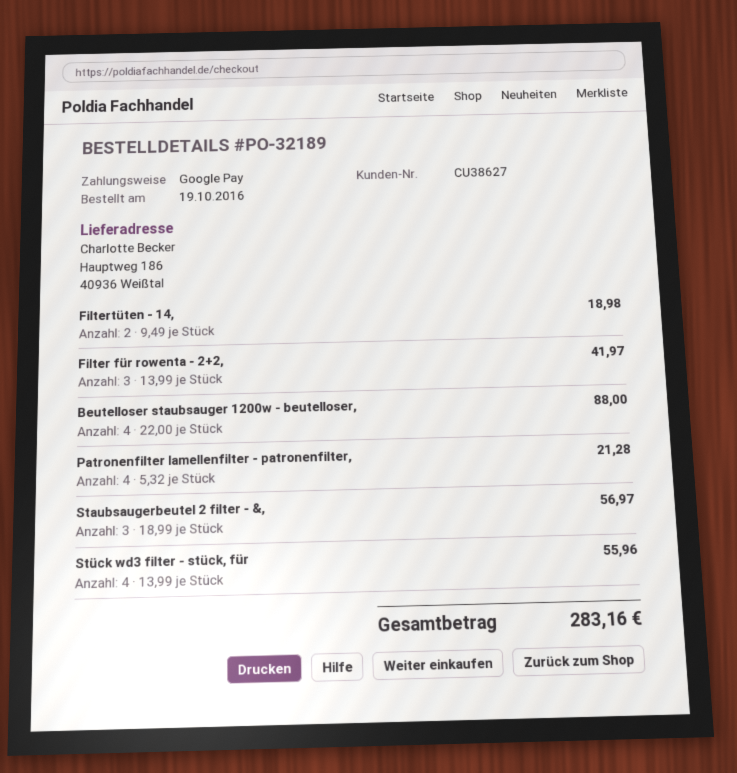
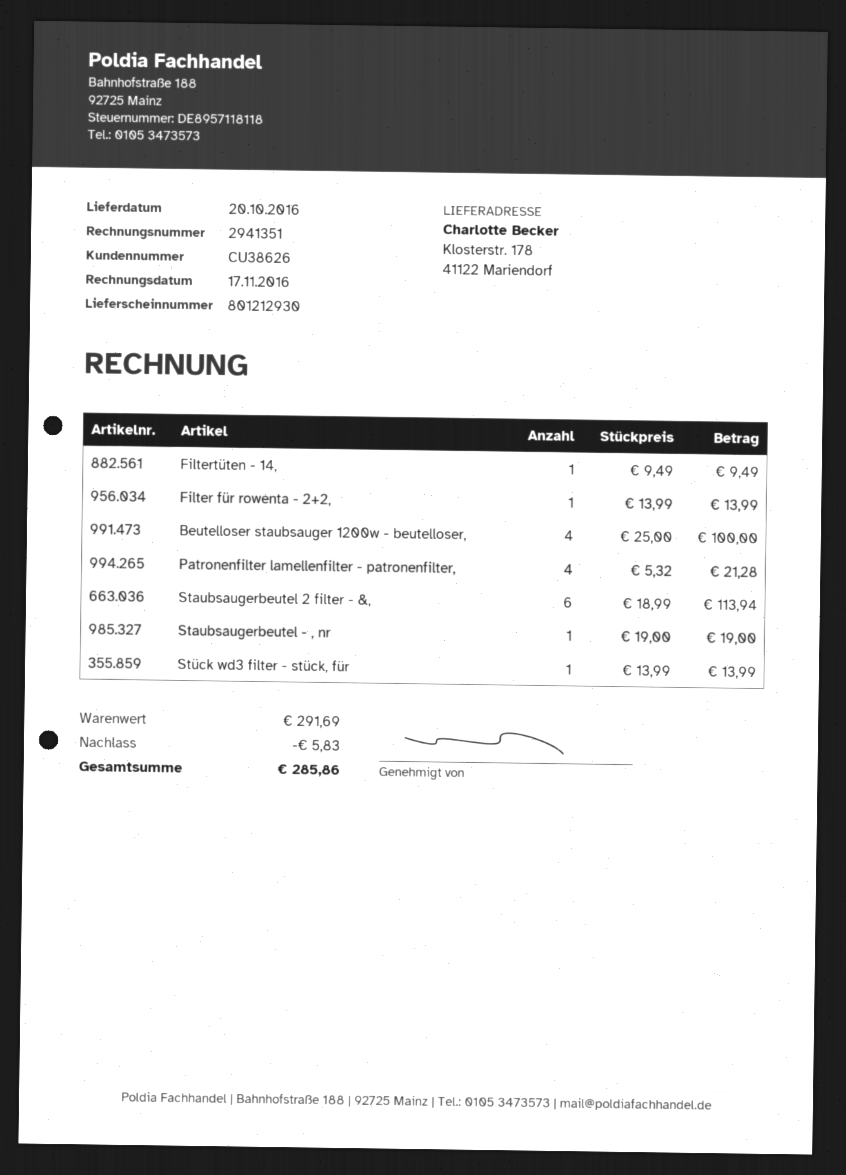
customer number: CU38627 -> CU38626
ship to: Hauptweg 186, 40936 Weißtal -> Klosterstr. 178, 41122 Mariendorf
Filtertüten - 14,: 2 x 9.49 = 18.98 -> 1 x 9.49 = 9.49
Filter für rowenta - 2+2,: 3 x 13.99 = 41.97 -> 1 x 13.99 = 13.99
Beutelloser staubsauger 1200w - beutelloser,: 4 x 22.00 = 88.00 -> 4 x 25.00 = 100.00
Staubsaugerbeutel 2 filter - &,: 3 x 18.99 = 56.97 -> 6 x 18.99 = 113.94
Stück wd3 filter - stück, für: 4 x 13.99 = 55.96 -> 1 x 13.99 = 13.99
Staubsaugerbeutel - , nr: none -> 1 x 19.00 = 19.00
discount: none -> 5.83
total: 283.16 -> 285.86

